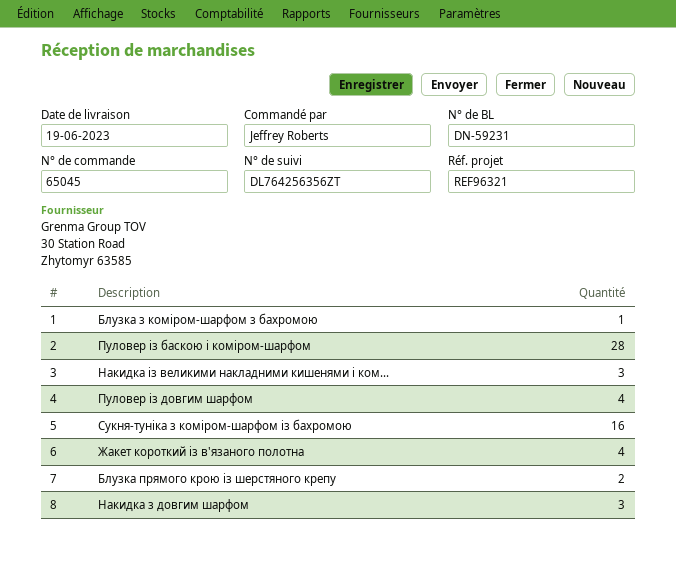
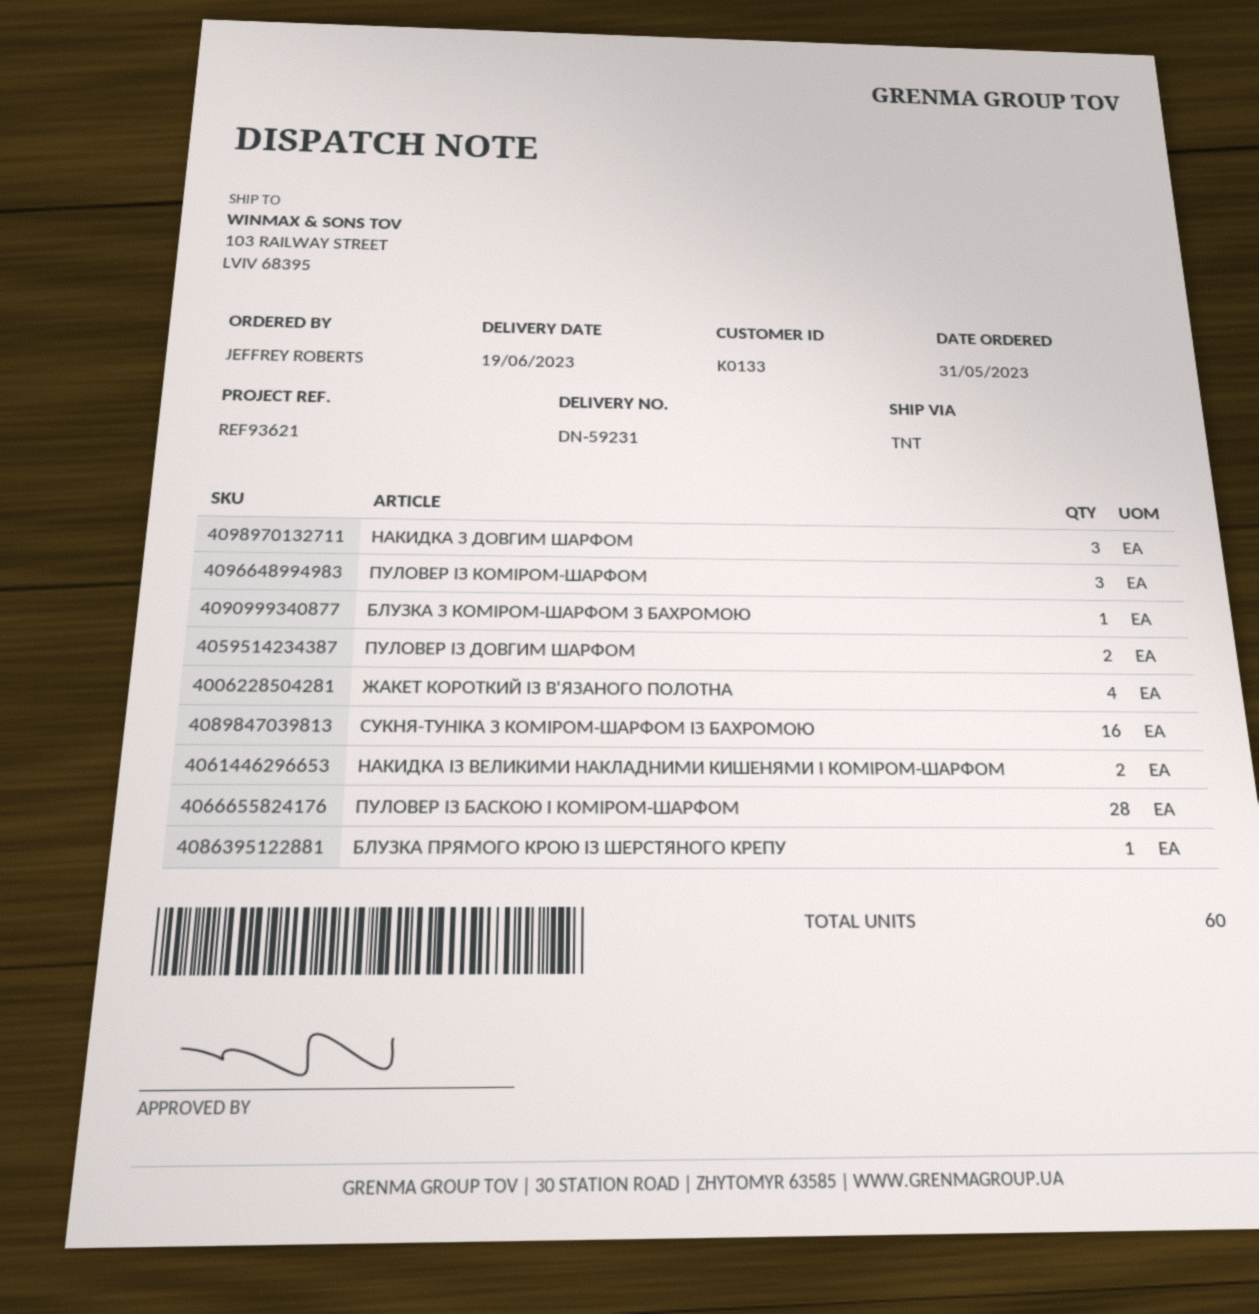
reference: REF96321 -> REF93621
Накидка із великими накладними кишенями і ком...: 3 -> 2
Пуловер із довгим шарфом: 4 -> 2
Блузка прямого крою із шерстяного крепу: 2 -> 1
ПУЛОВЕР ІЗ КОМІРОМ-ШАРФОМ: none -> 3

